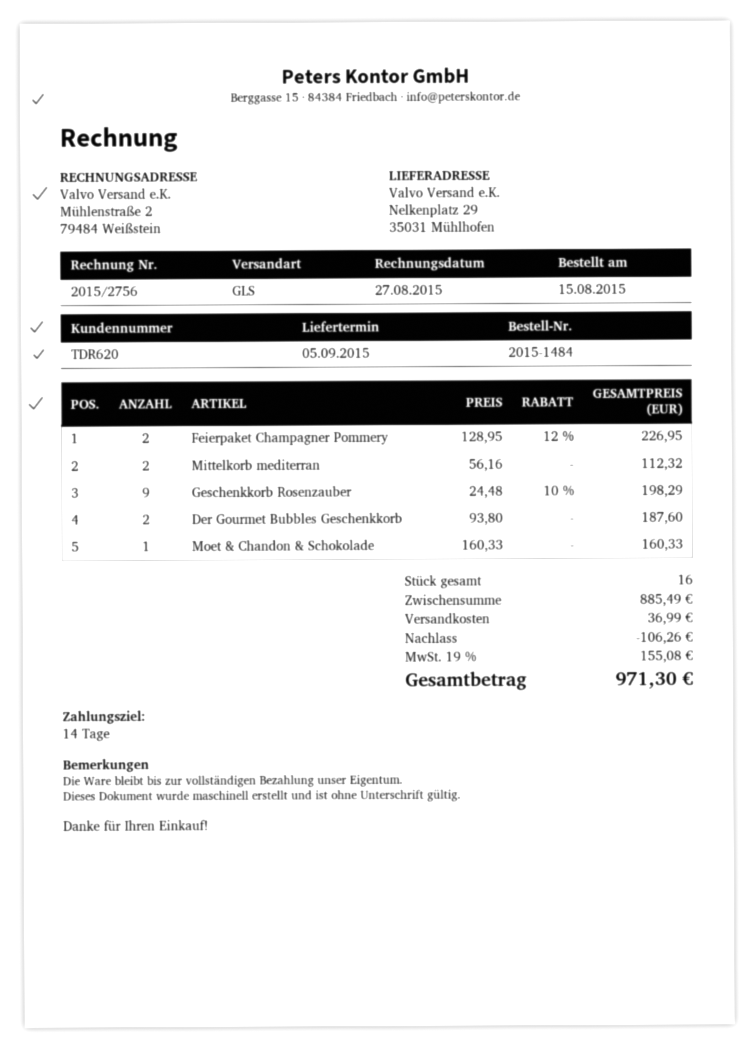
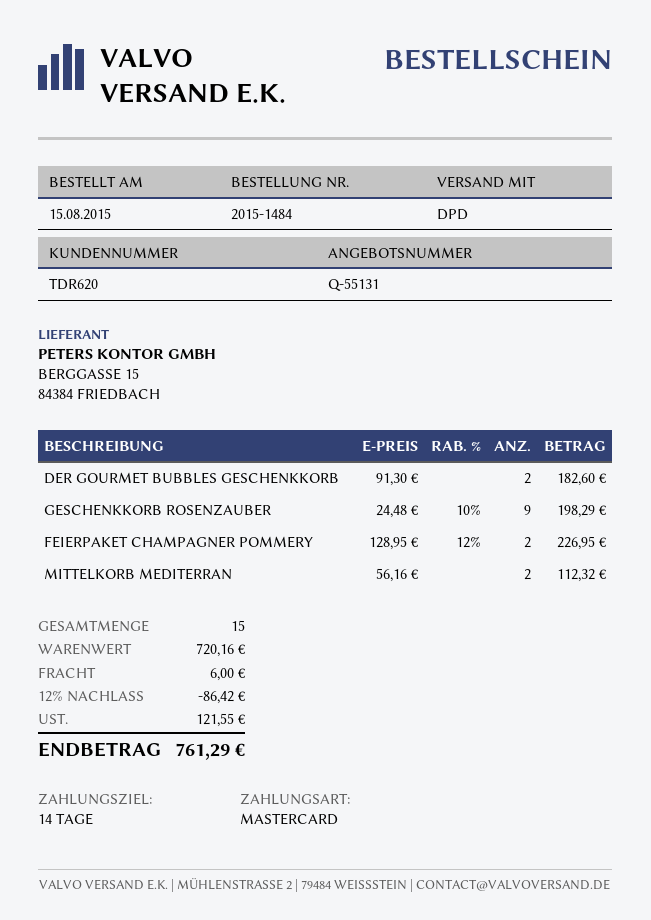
shipping method: GLS -> DPD
Der Gourmet Bubbles Geschenkkorb: 2 x 93.80 = 187.60 -> 2 x 91.30 = 182.60
Moet & Chandon & Schokolade: 1 x 160.33 = 160.33 -> none
total quantity: 16 -> 15
subtotal: 885.49 -> 720.16
discount: 106.26 -> 86.42
shipping: 36.99 -> 6.00
tax: 155.08 -> 121.55
total: 971.30 -> 761.29

